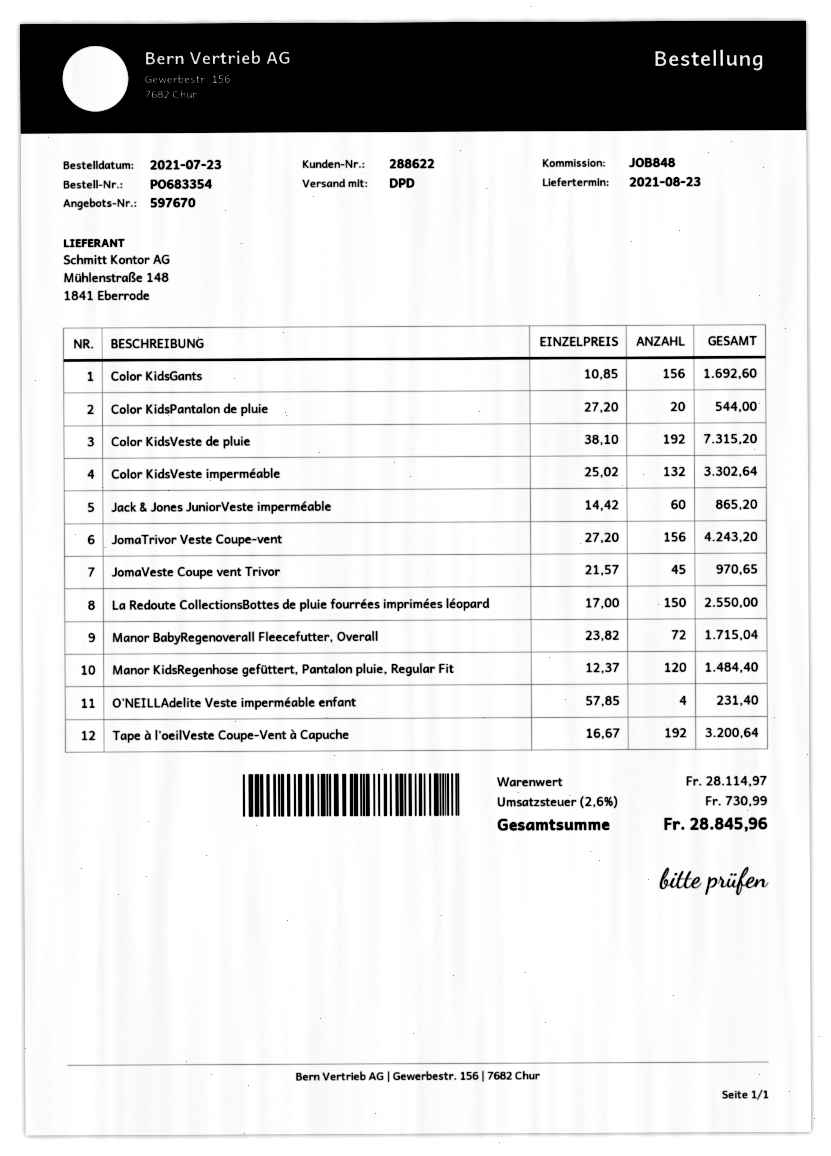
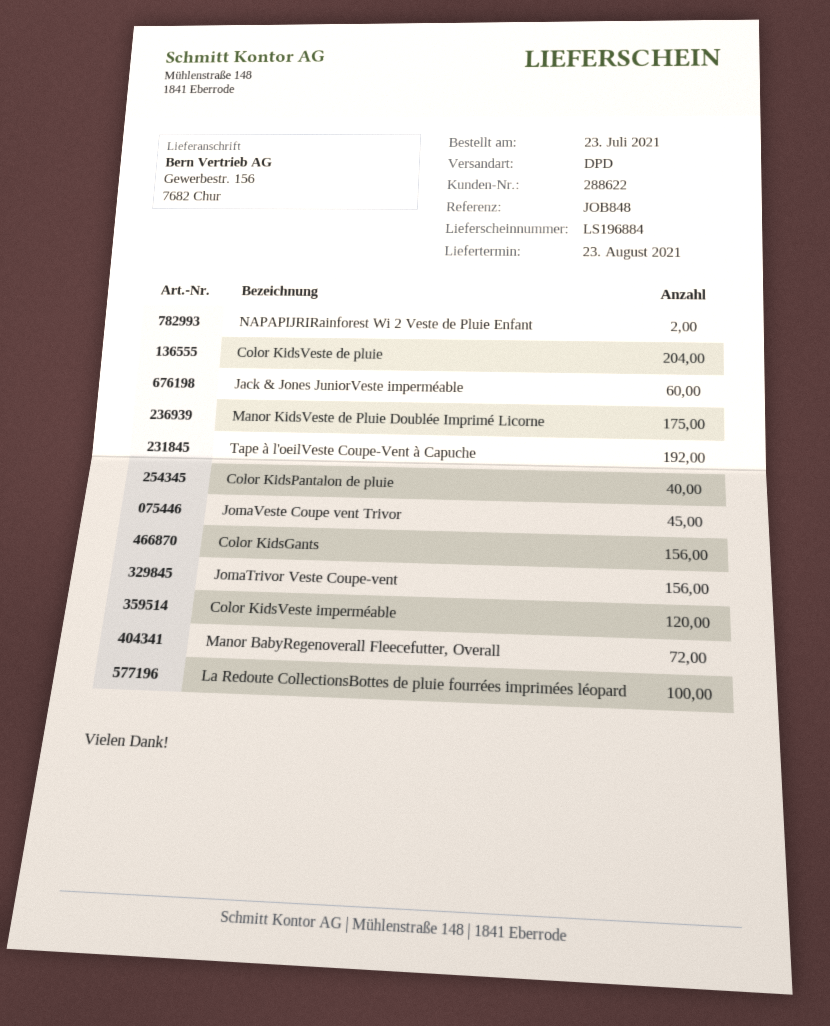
Color KidsPantalon de pluie: 20 -> 40
Color KidsVeste de pluie: 192 -> 204
Color KidsVeste imperméable: 132 -> 120
La Redoute CollectionsBottes de pluie fourrées imprimées léopard: 150 -> 100
Manor KidsRegenhose gefüttert, Pantalon pluie, Regular Fit: 120 -> none
O'NEILLAdelite Veste imperméable enfant: 4 -> none
NAPAPIJRIRainforest Wi 2 Veste de Pluie Enfant: none -> 2
Manor KidsVeste de Pluie Doublée Imprimé Licorne: none -> 175

